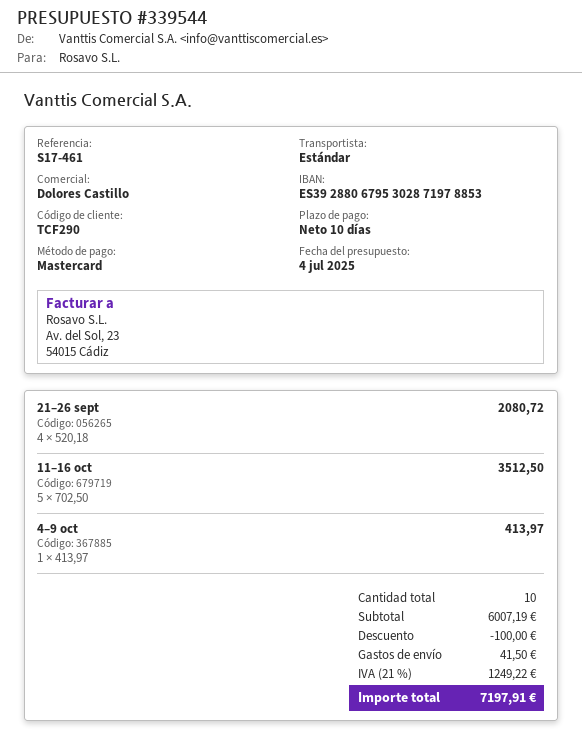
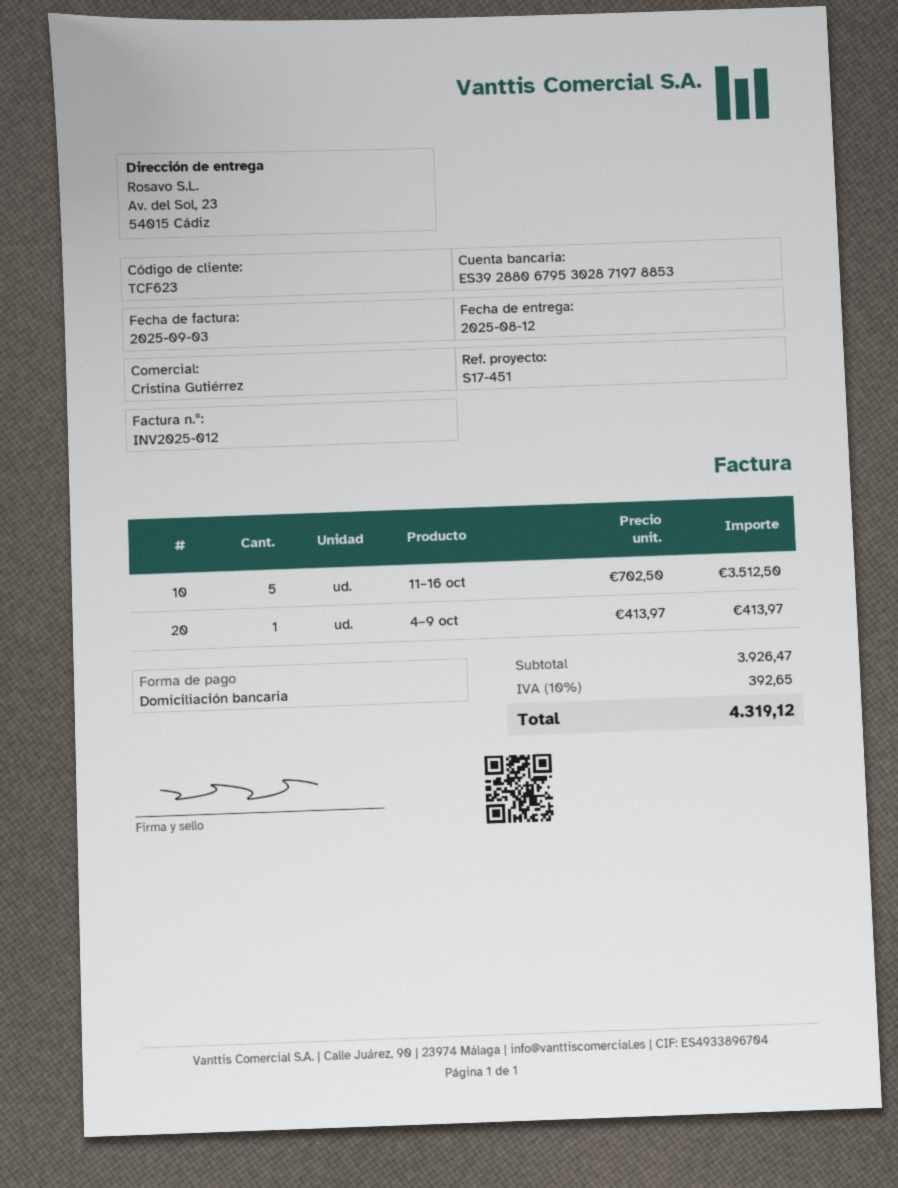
customer number: TCF290 -> TCF623
reference: S17-461 -> S17-451
sales rep: Dolores Castillo -> Cristina Gutiérrez
payment method: Mastercard -> direct debit
21–26 sept: 4 x 520.18 = 2080.72 -> none
subtotal: 6007.19 -> 3926.47
discount: 100.00 -> none
shipping: 41.50 -> none
tax: 21% = 1249.22 -> 10% = 392.65
total: 7197.91 -> 4319.12

